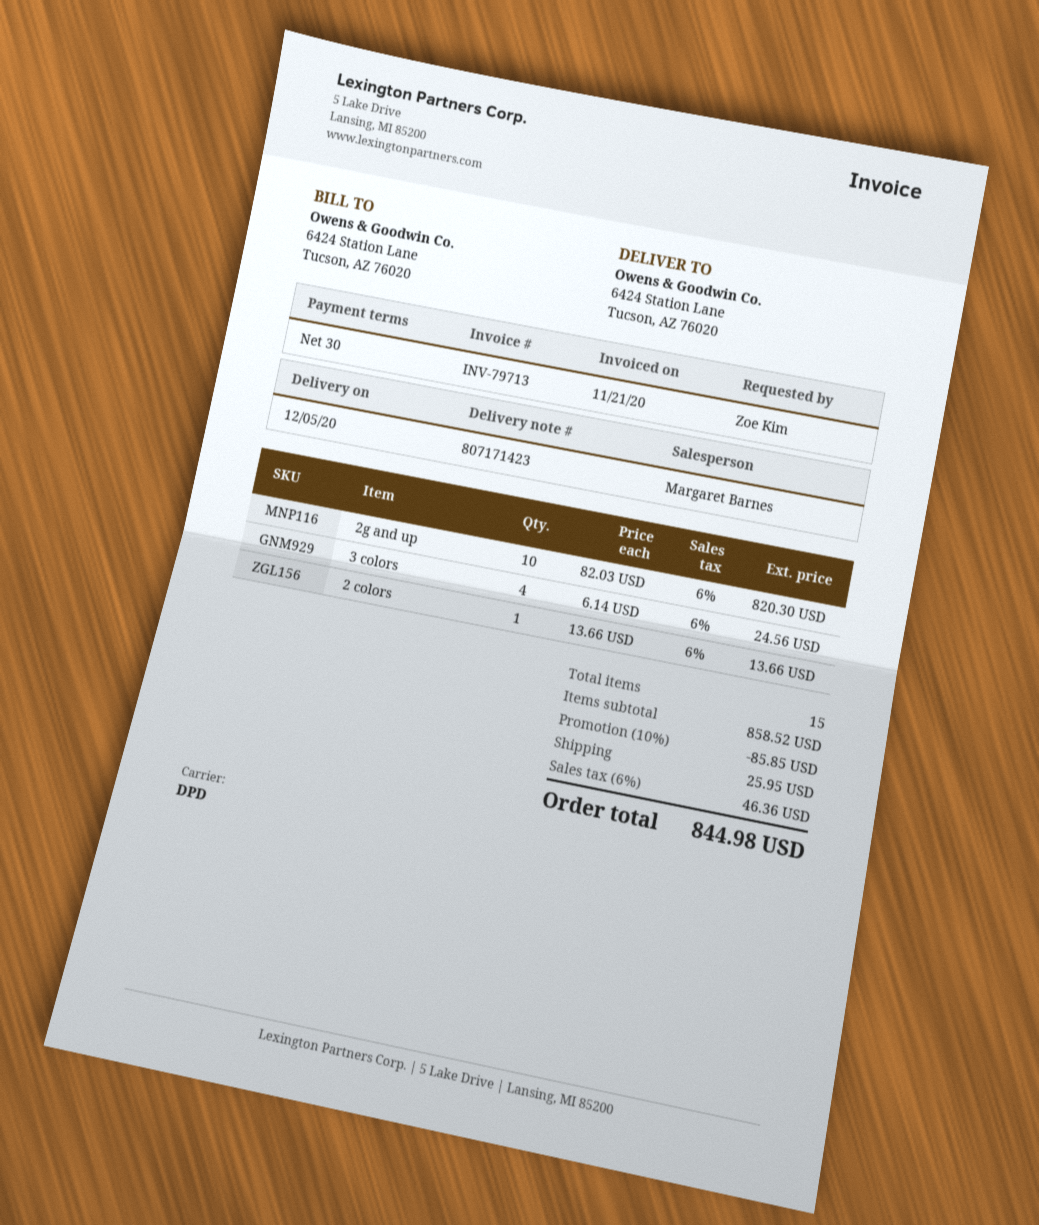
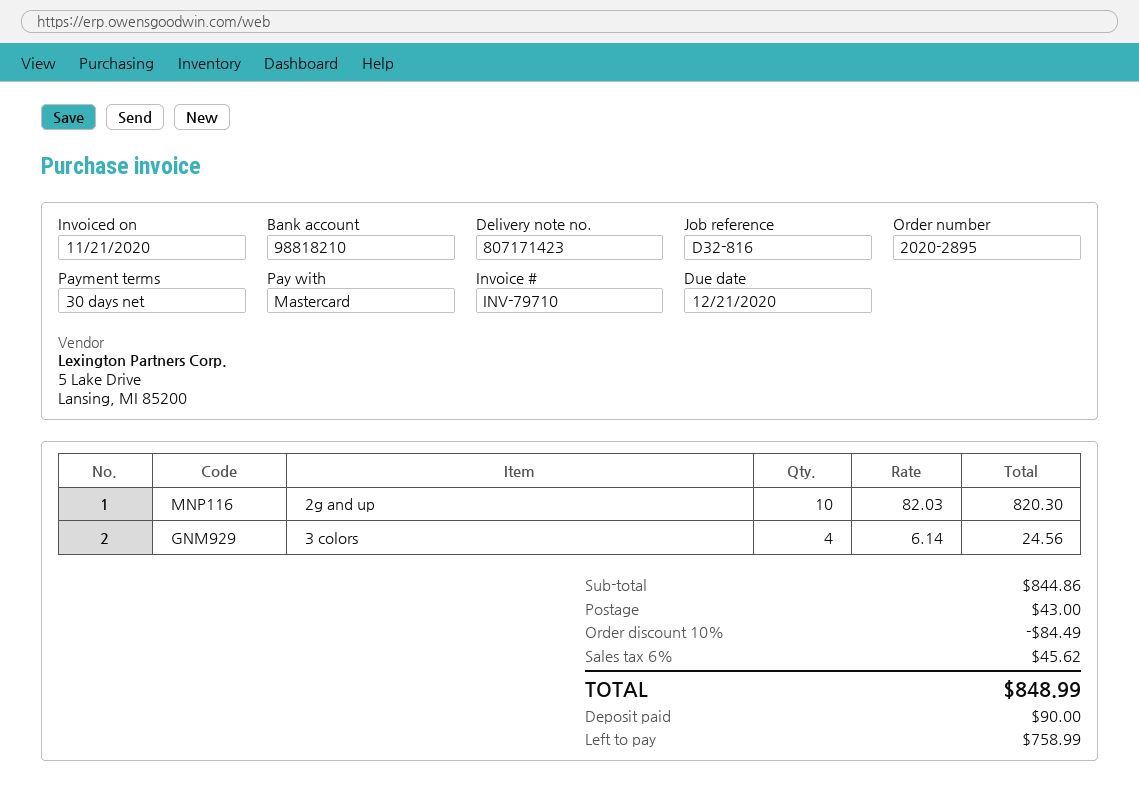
invoice number: INV-79713 -> INV-79710
2 colors: 1 x 13.66 = 13.66 -> none
subtotal: 858.52 -> 844.86
discount: 10% = 85.85 -> 10% = 84.49
shipping: 25.95 -> 43.00
tax: 6% = 46.36 -> 6% = 45.62
total: 844.98 -> 848.99

